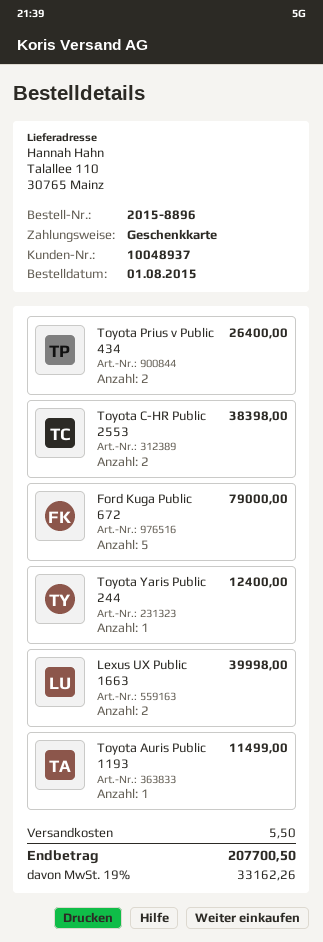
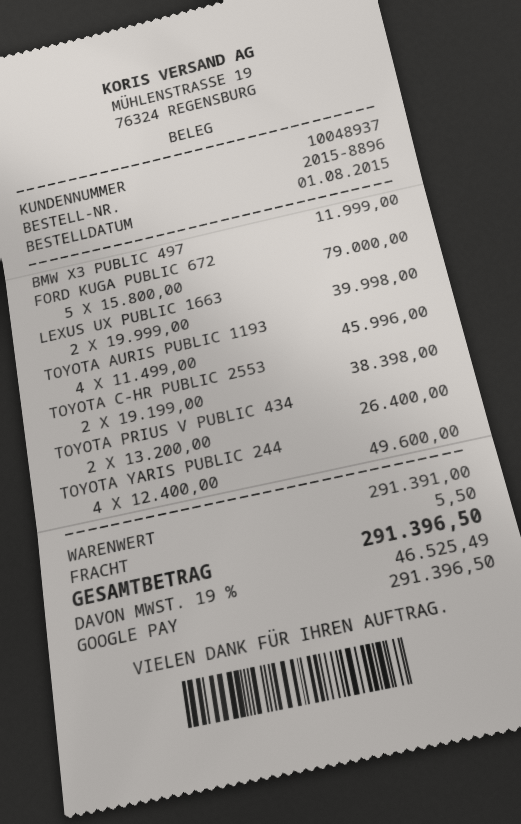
payment method: gift card -> Google Pay
Toyota Yaris Public 244: 1 for 12400.00 -> 4 for 49600.00
Toyota Auris Public 1193: 1 for 11499.00 -> 4 for 45996.00
BMW X3 PUBLIC 497: none -> 1 for 11999.00
tax: 19% = 33162.26 -> 19% = 46525.49
total: 207700.50 -> 291396.50

